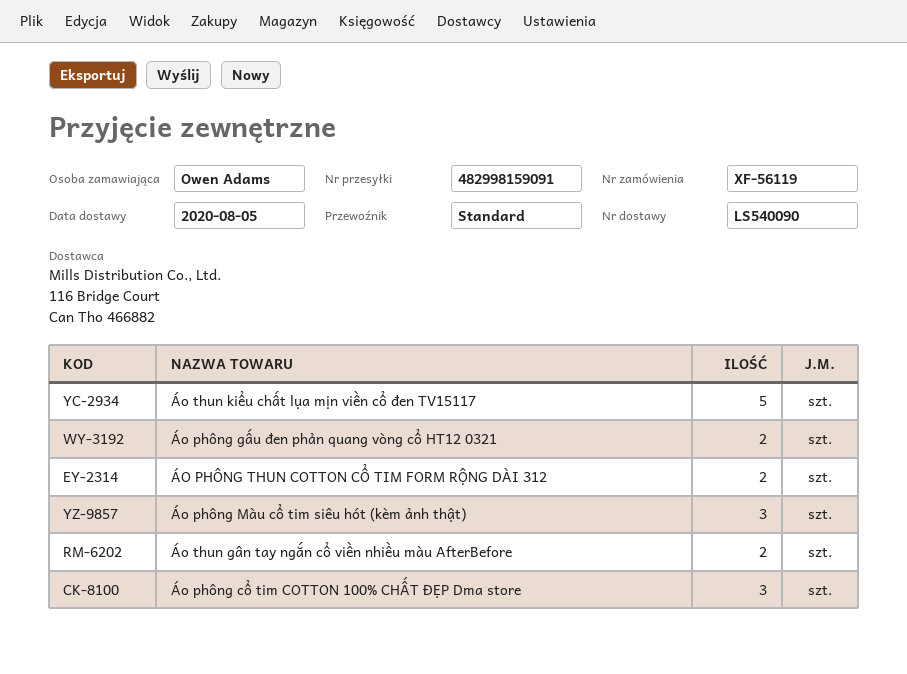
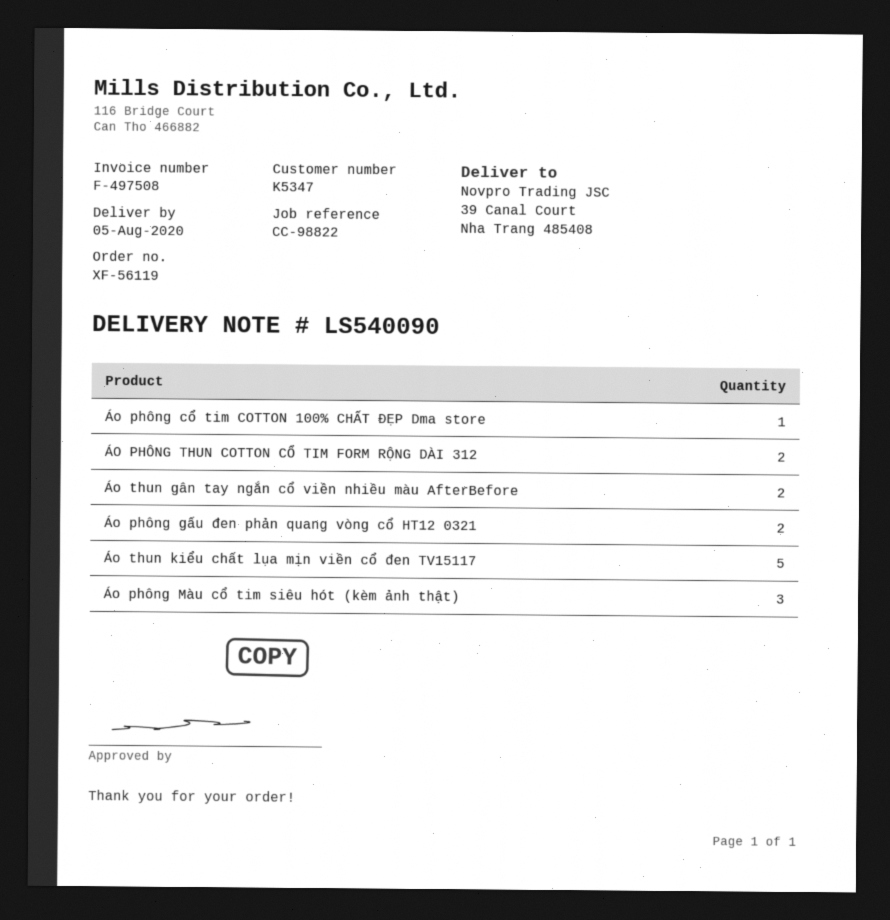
Áo phông cổ tim COTTON 100% CHẤT ĐẸP Dma store: 3 -> 1

